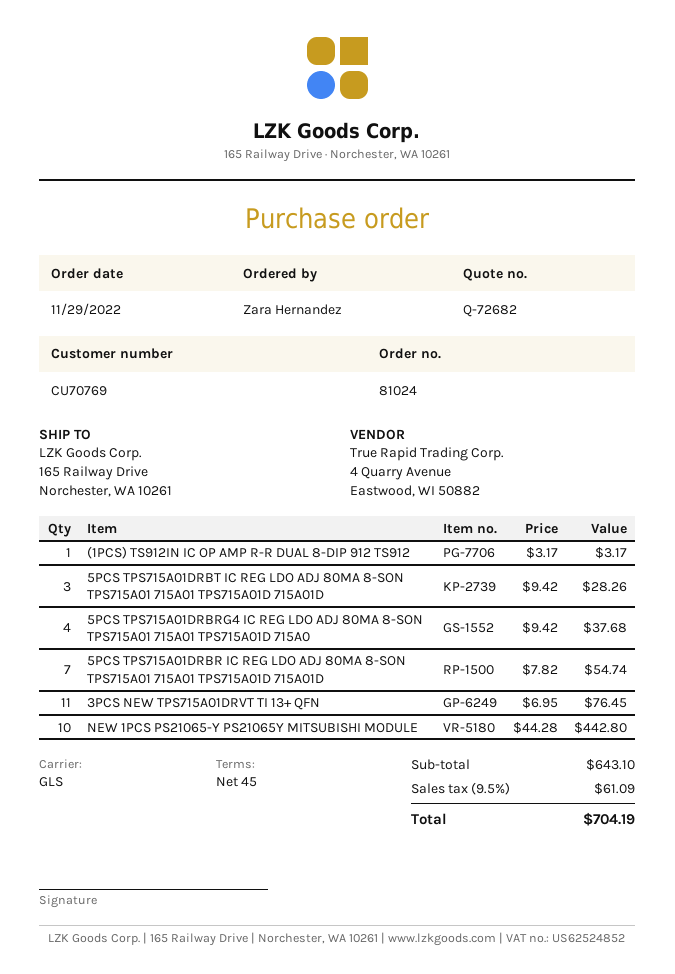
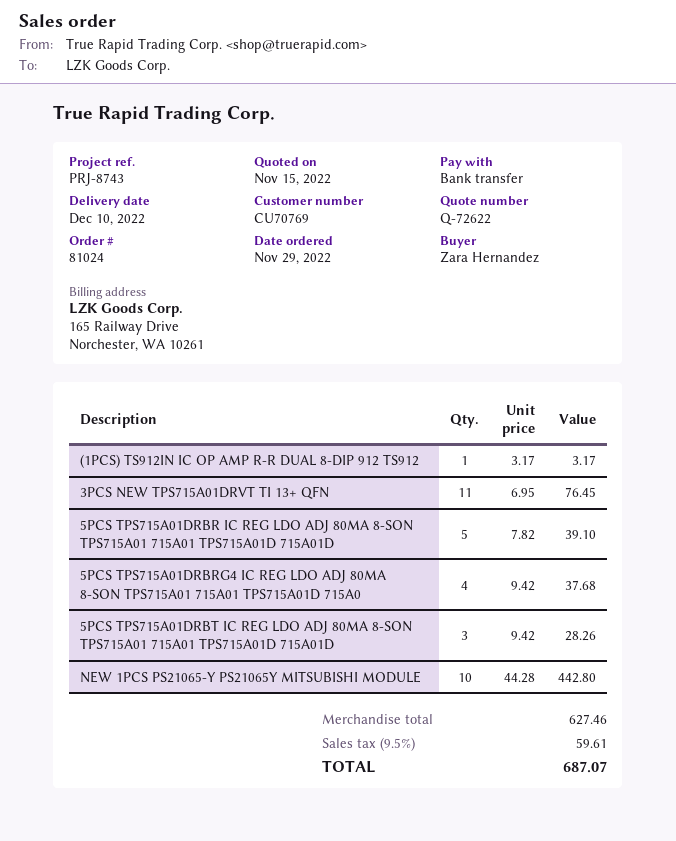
quote number: Q-72682 -> Q-72622
5PCS TPS715A01DRBR IC REG LDO ADJ 80MA 8-SON TPS715A01 715A01 TPS715A01D 715A01D: 7 x 7.82 = 54.74 -> 5 x 7.82 = 39.10
subtotal: 643.10 -> 627.46
tax: 9.5% = 61.09 -> 9.5% = 59.61
total: 704.19 -> 687.07

